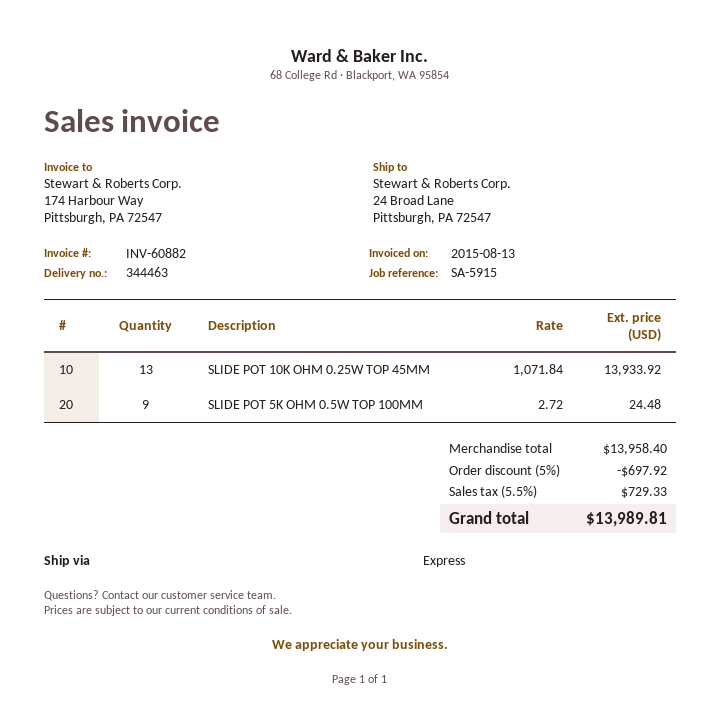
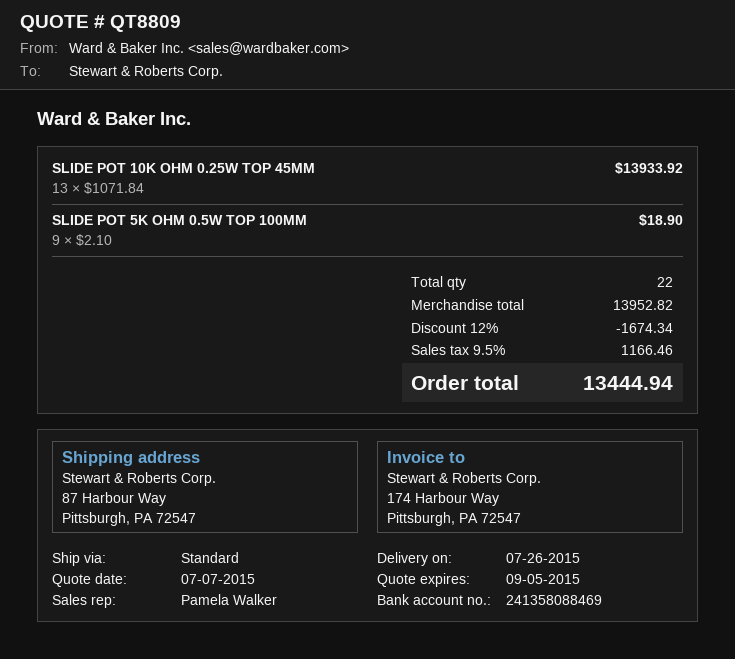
shipping method: express -> standard
ship to: 24 Broad Lane, Pittsburgh, PA 72547 -> 87 Harbour Way, Pittsburgh, PA 72547
SLIDE POT 5K OHM 0.5W TOP 100MM: 9 x 2.72 = 24.48 -> 9 x 2.10 = 18.90
subtotal: 13958.40 -> 13952.82
discount: 5% = 697.92 -> 12% = 1674.34
tax: 5.5% = 729.33 -> 9.5% = 1166.46
total: 13989.81 -> 13444.94

